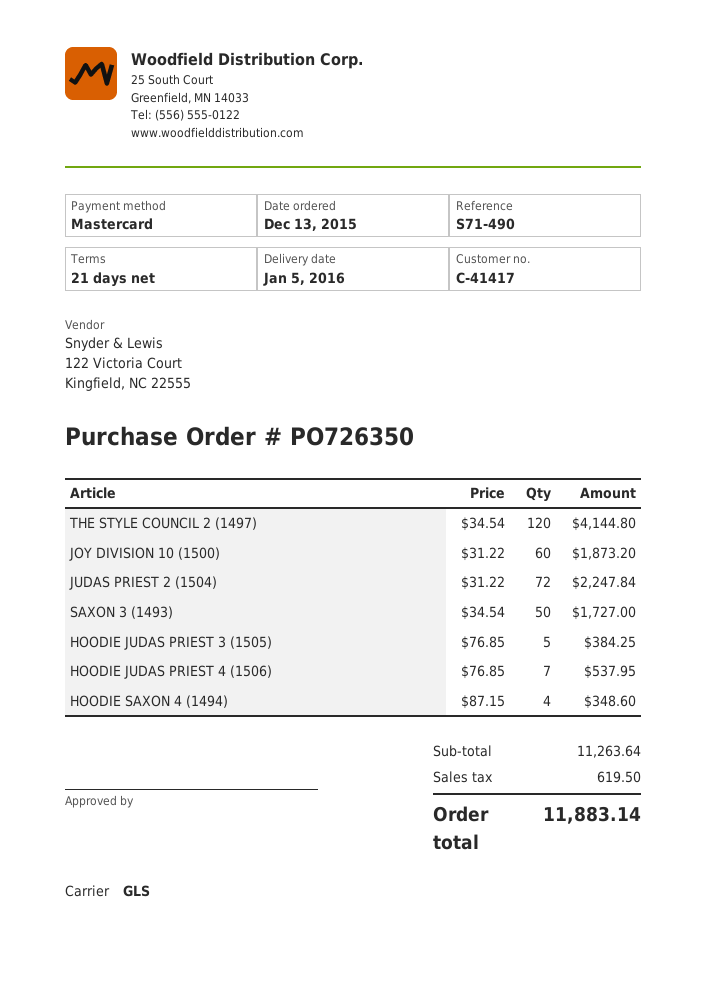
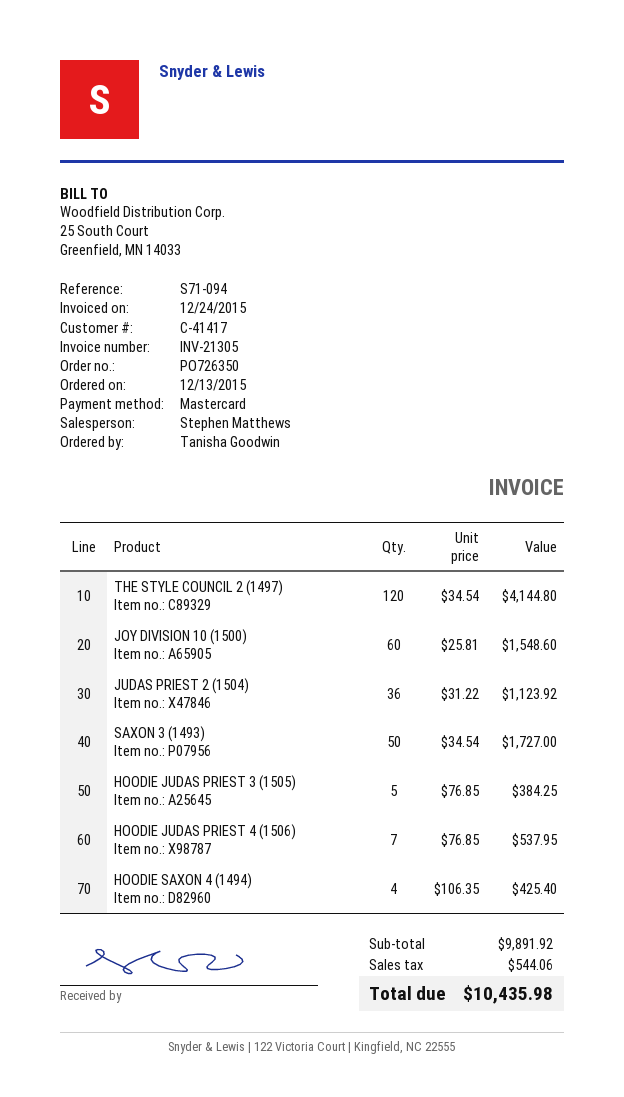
reference: S71-490 -> S71-094
JOY DIVISION 10 (1500): 60 x 31.22 = 1873.20 -> 60 x 25.81 = 1548.60
JUDAS PRIEST 2 (1504): 72 x 31.22 = 2247.84 -> 36 x 31.22 = 1123.92
HOODIE SAXON 4 (1494): 4 x 87.15 = 348.60 -> 4 x 106.35 = 425.40
subtotal: 11263.64 -> 9891.92
tax: 619.50 -> 544.06
total: 11883.14 -> 10435.98

